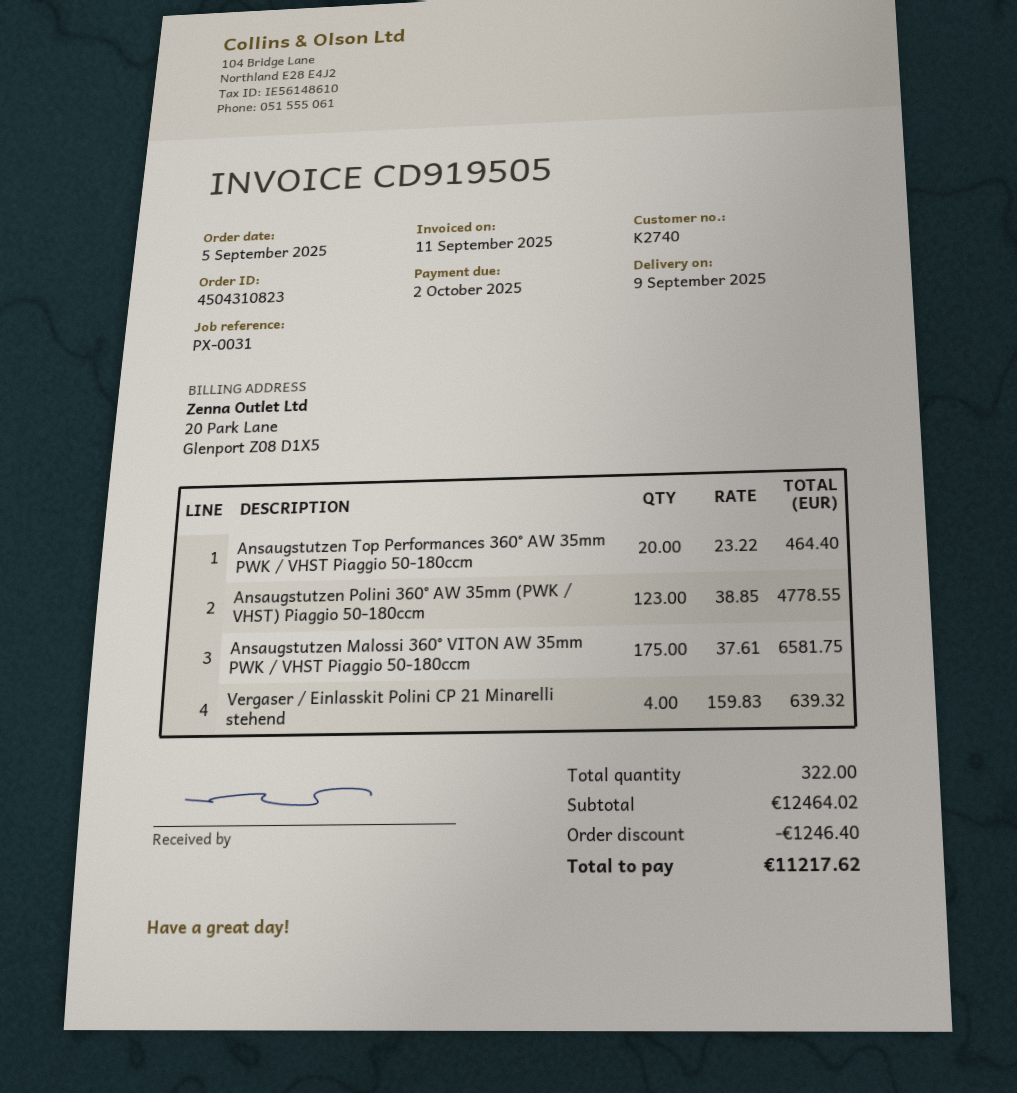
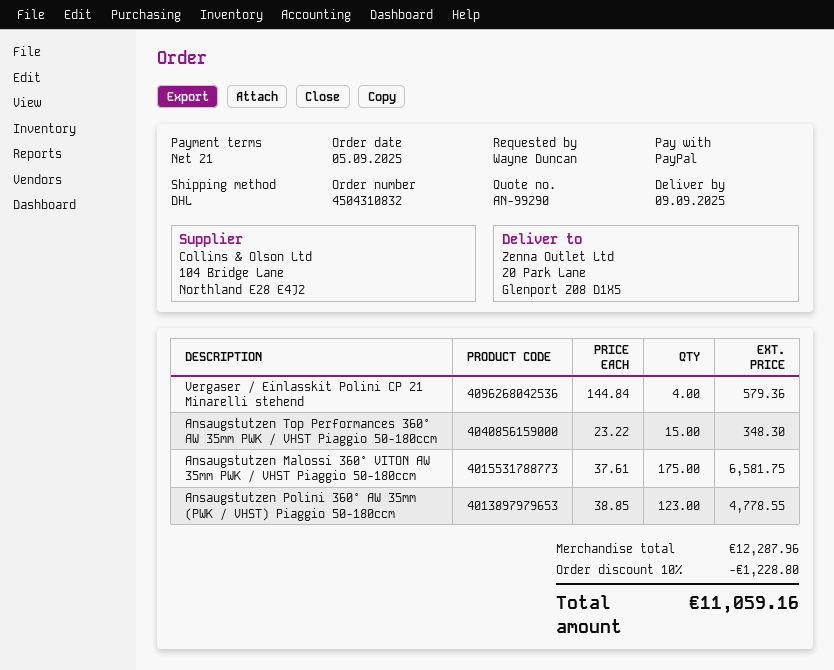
order number: 4504310823 -> 4504310832
Ansaugstutzen Top Performances 360° AW 35mm PWK / VHST Piaggio 50-180ccm: 20 x 23.22 = 464.40 -> 15 x 23.22 = 348.30
Vergaser / Einlasskit Polini CP 21 Minarelli stehend: 4 x 159.83 = 639.32 -> 4 x 144.84 = 579.36
subtotal: 12464.02 -> 12287.96
discount: 1246.40 -> 1228.80
total: 11217.62 -> 11059.16

